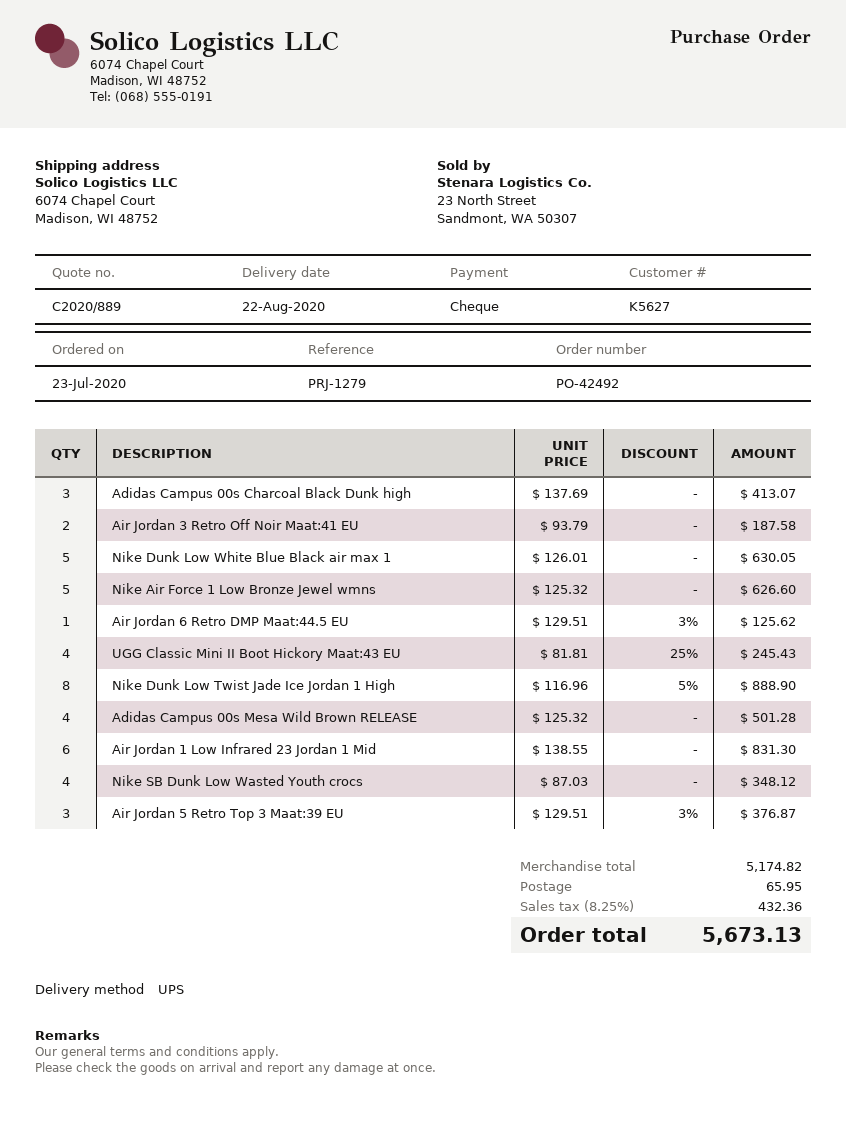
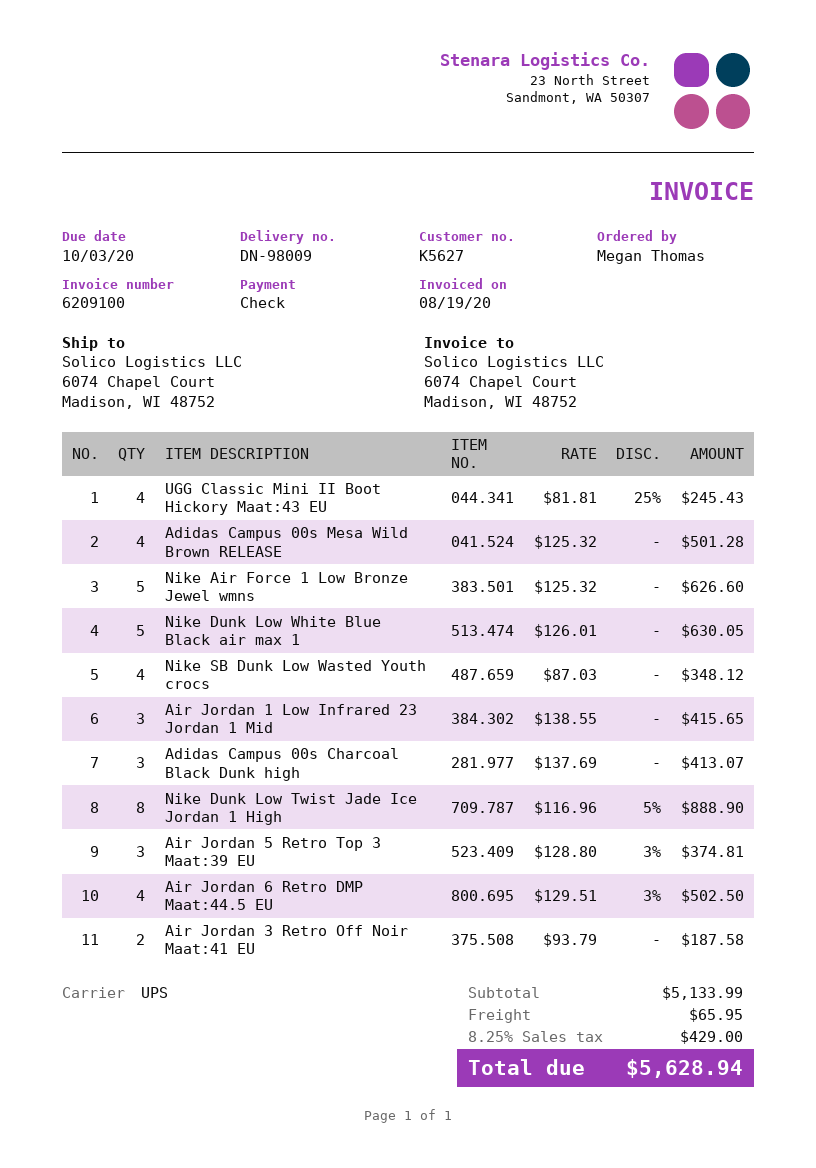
Air Jordan 6 Retro DMP Maat:44.5 EU: 1 x 129.51 - 3% = 125.62 -> 4 x 129.51 - 3% = 502.50
Air Jordan 1 Low Infrared 23 Jordan 1 Mid: 6 x 138.55 = 831.30 -> 3 x 138.55 = 415.65
Air Jordan 5 Retro Top 3 Maat:39 EU: 3 x 129.51 - 3% = 376.87 -> 3 x 128.80 - 3% = 374.81
subtotal: 5174.82 -> 5133.99
tax: 8.25% = 432.36 -> 8.25% = 429.00
total: 5673.13 -> 5628.94

